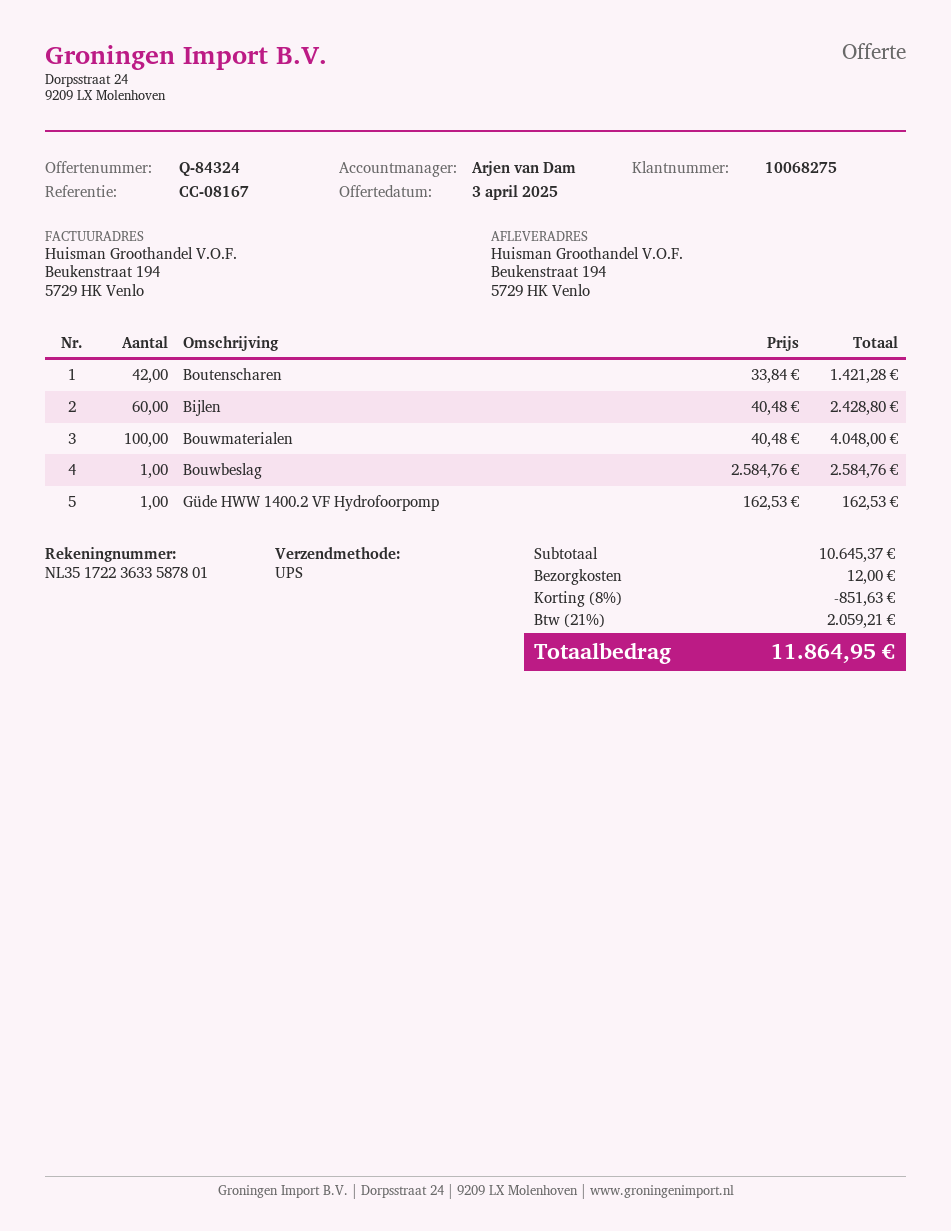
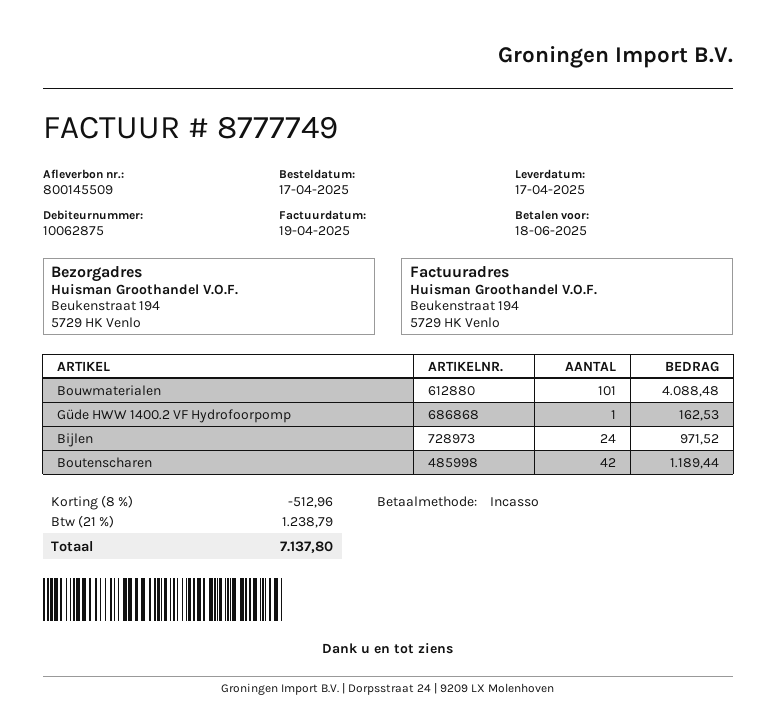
customer number: 10068275 -> 10062875
Boutenscharen: 42 for 1421.28 -> 42 for 1189.44
Bijlen: 60 for 2428.80 -> 24 for 971.52
Bouwmaterialen: 100 for 4048.00 -> 101 for 4088.48
Bouwbeslag: 1 for 2584.76 -> none
discount: 8% = 851.63 -> 8% = 512.96
shipping: 12.00 -> none
tax: 21% = 2059.21 -> 21% = 1238.79
total: 11864.95 -> 7137.80

